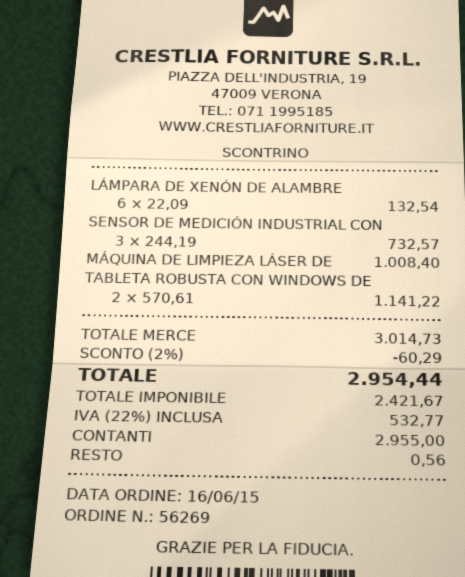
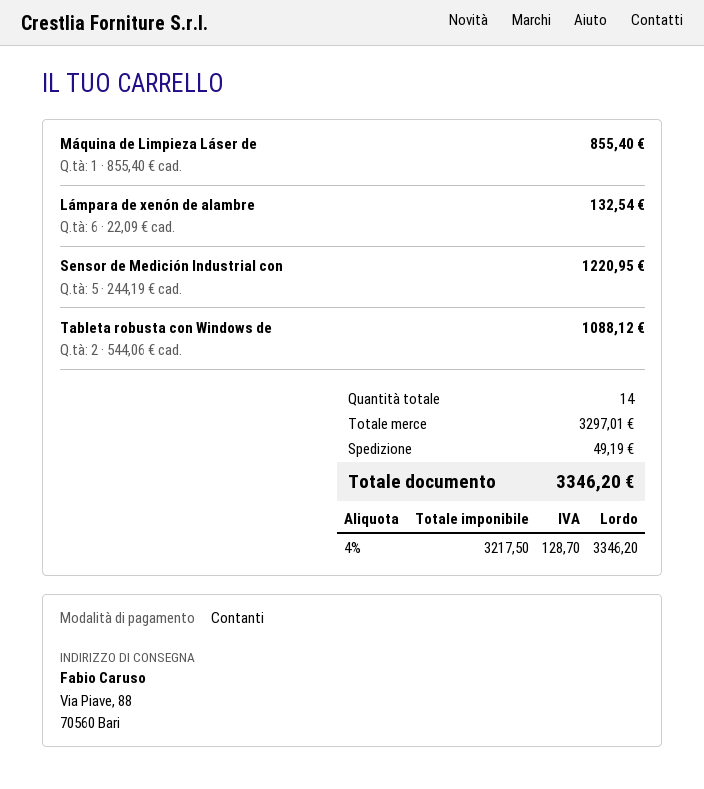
SENSOR DE MEDICIÓN INDUSTRIAL CON: 3 x 244.19 = 732.57 -> 5 x 244.19 = 1220.95
MÁQUINA DE LIMPIEZA LÁSER DE: 1 x 1008.40 = 1008.40 -> 1 x 855.40 = 855.40
TABLETA ROBUSTA CON WINDOWS DE: 2 x 570.61 = 1141.22 -> 2 x 544.06 = 1088.12
subtotal: 3014.73 -> 3297.01
discount: 2% = 60.29 -> none
shipping: none -> 49.19
net: 2421.67 -> 3217.50
tax: 22% = 532.77 -> 4% = 128.70
total: 2954.44 -> 3346.20

